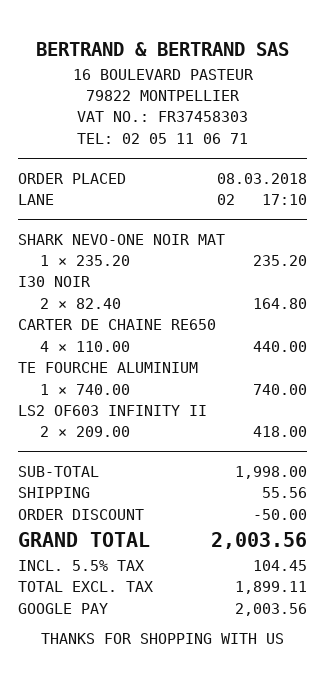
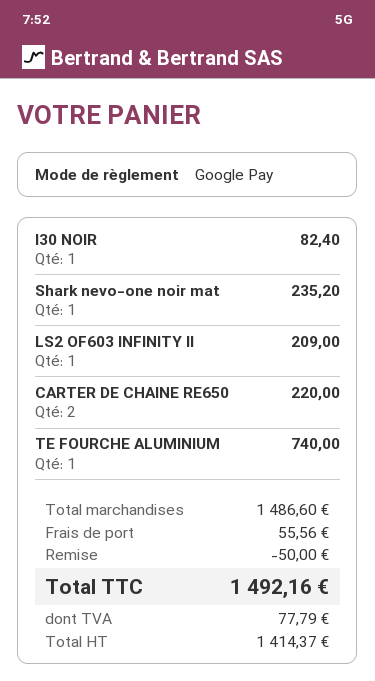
I30 NOIR: 2 for 164.80 -> 1 for 82.40
CARTER DE CHAINE RE650: 4 for 440.00 -> 2 for 220.00
LS2 OF603 INFINITY II: 2 for 418.00 -> 1 for 209.00
subtotal: 1998.00 -> 1486.60
net: 1899.11 -> 1414.37
tax: 104.45 -> 77.79
total: 2003.56 -> 1492.16

